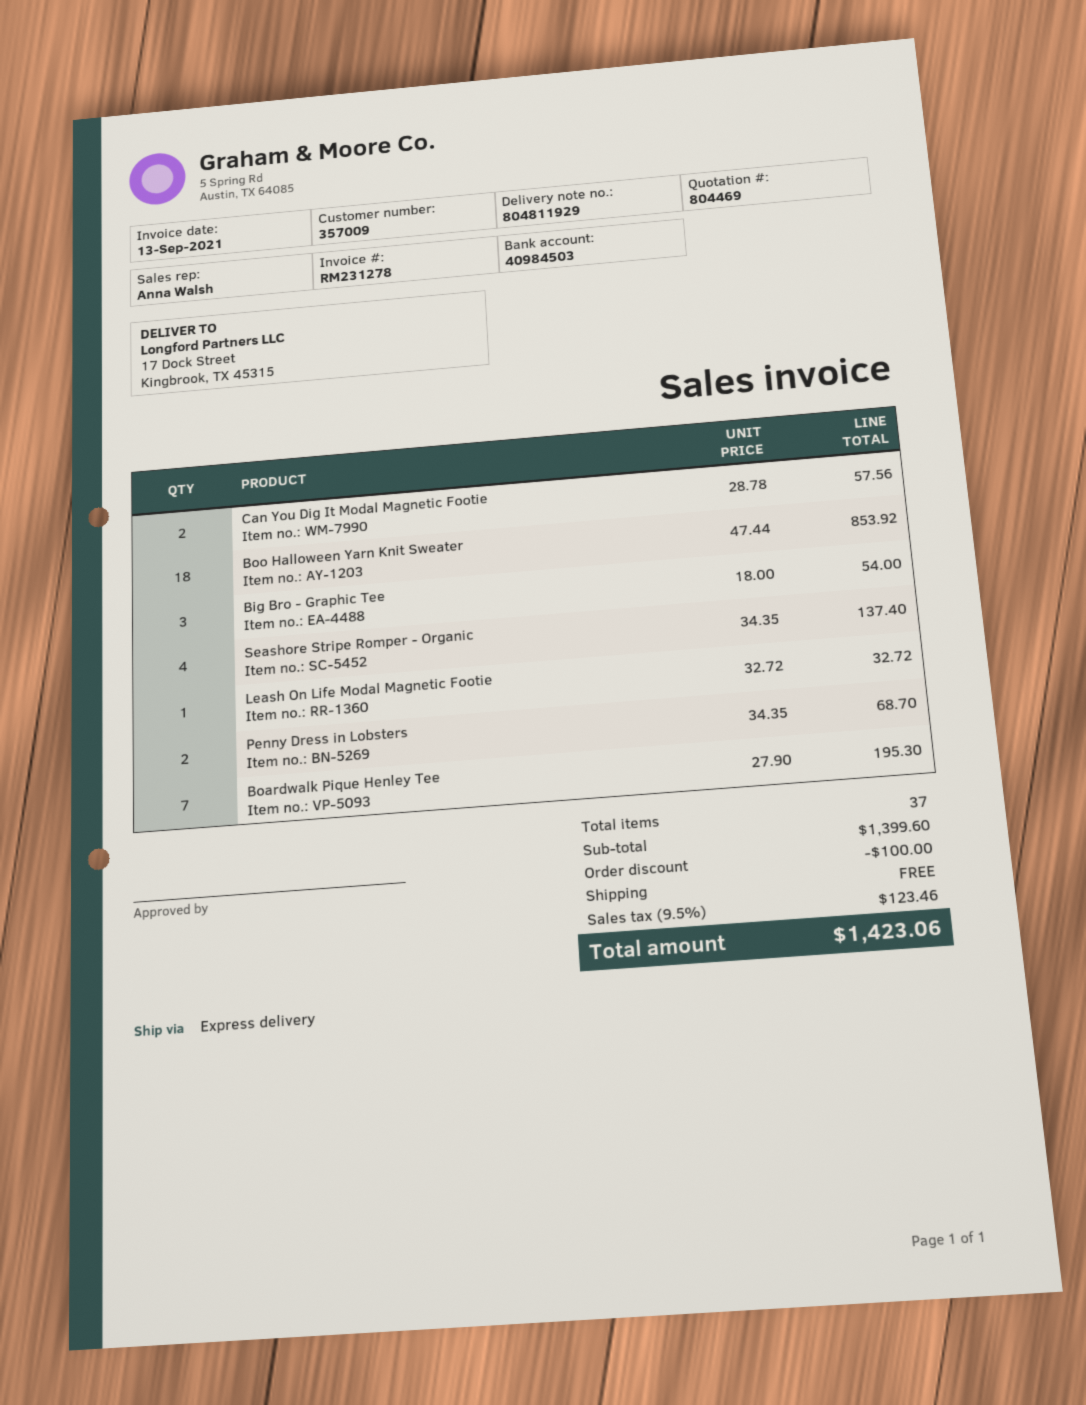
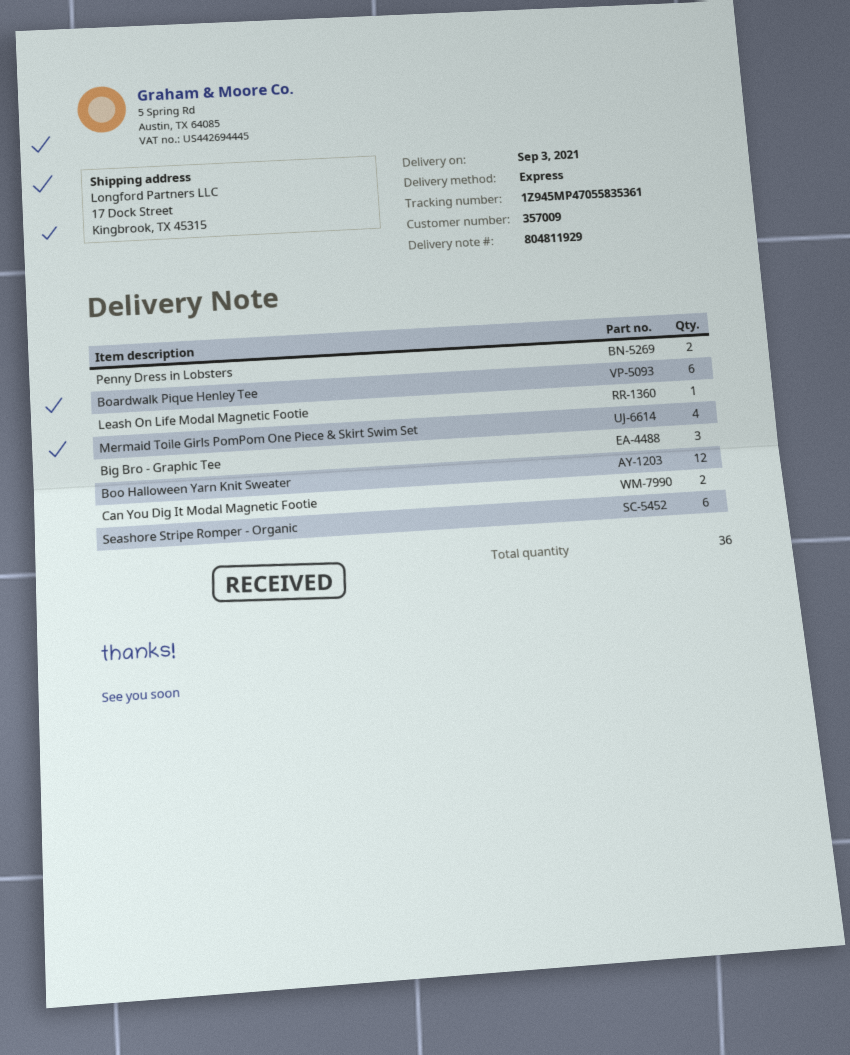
Boo Halloween Yarn Knit Sweater: 18 -> 12
Seashore Stripe Romper - Organic: 4 -> 6
Boardwalk Pique Henley Tee: 7 -> 6
Mermaid Toile Girls PomPom One Piece & Skirt Swim Set: none -> 4
total quantity: 37 -> 36

